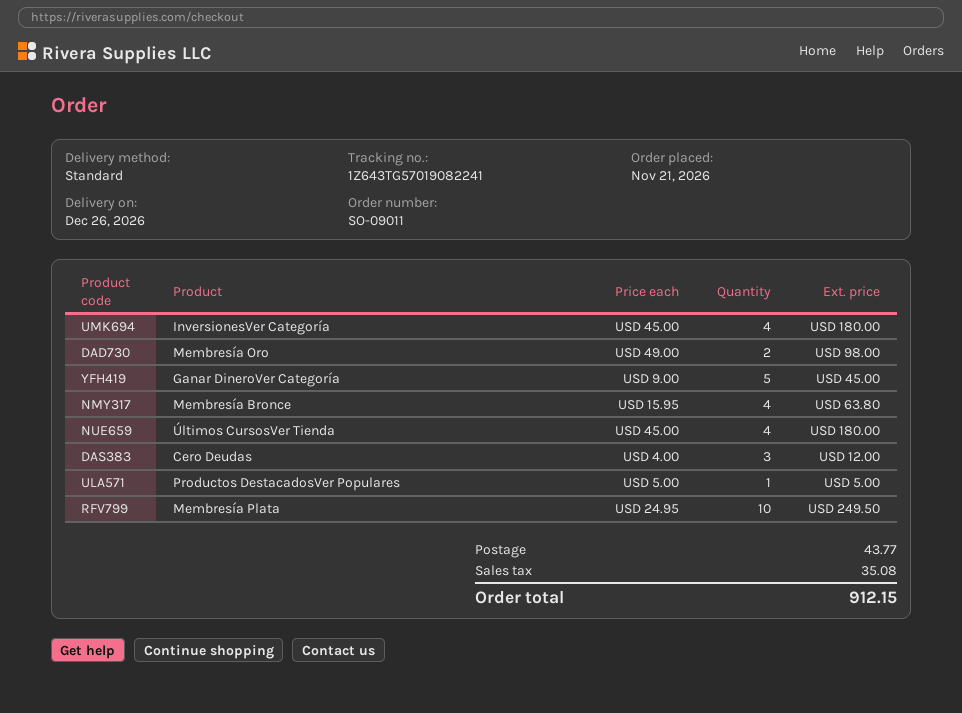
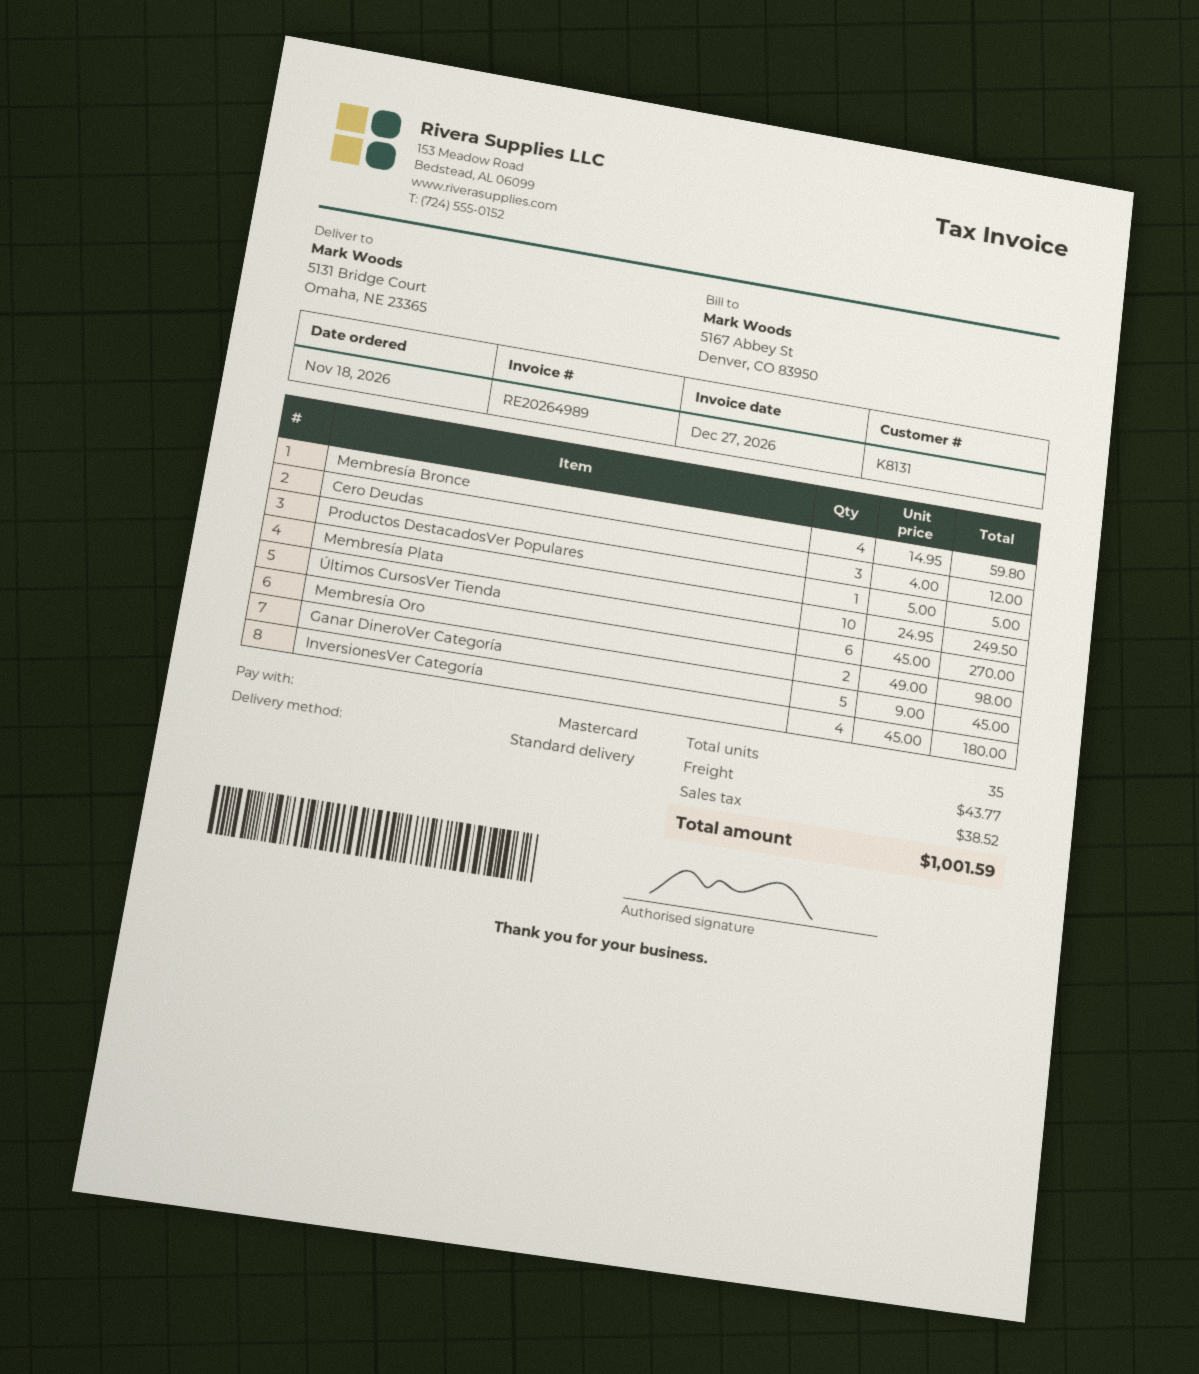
order date: 2026-11-21 -> 2026-11-18
Membresía Bronce: 4 x 15.95 = 63.80 -> 4 x 14.95 = 59.80
Últimos CursosVer Tienda: 4 x 45.00 = 180.00 -> 6 x 45.00 = 270.00
tax: 35.08 -> 38.52
total: 912.15 -> 1001.59

